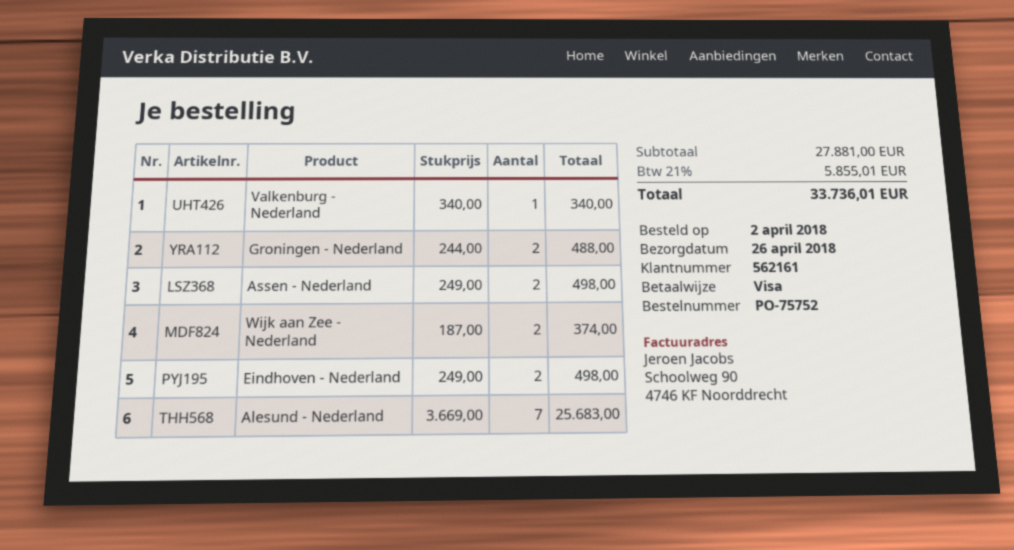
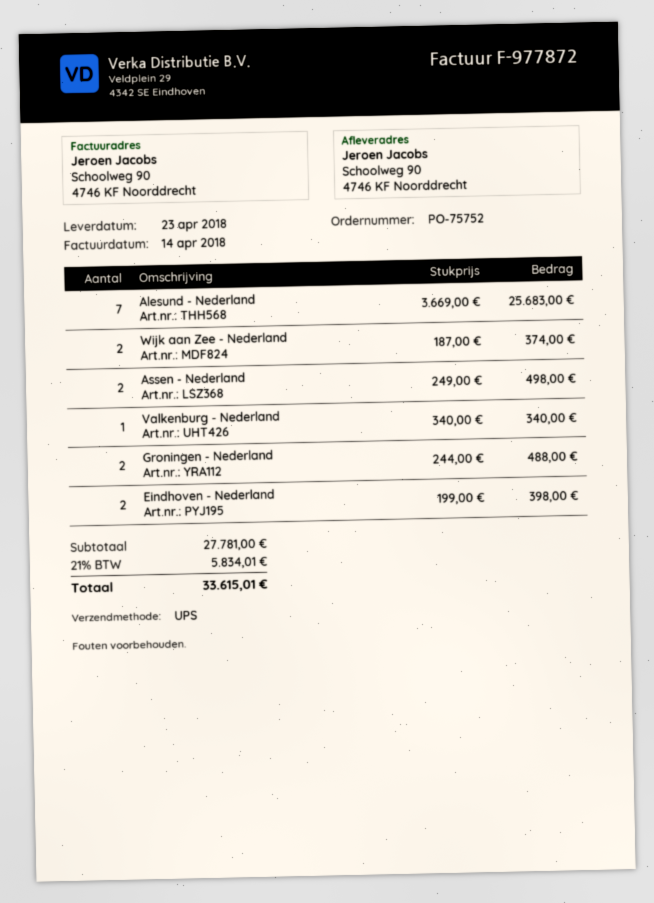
delivery date: 2018-04-26 -> 2018-04-23
Eindhoven - Nederland: 2 x 249.00 = 498.00 -> 2 x 199.00 = 398.00
subtotal: 27881.00 -> 27781.00
tax: 21% = 5855.01 -> 21% = 5834.01
total: 33736.01 -> 33615.01

